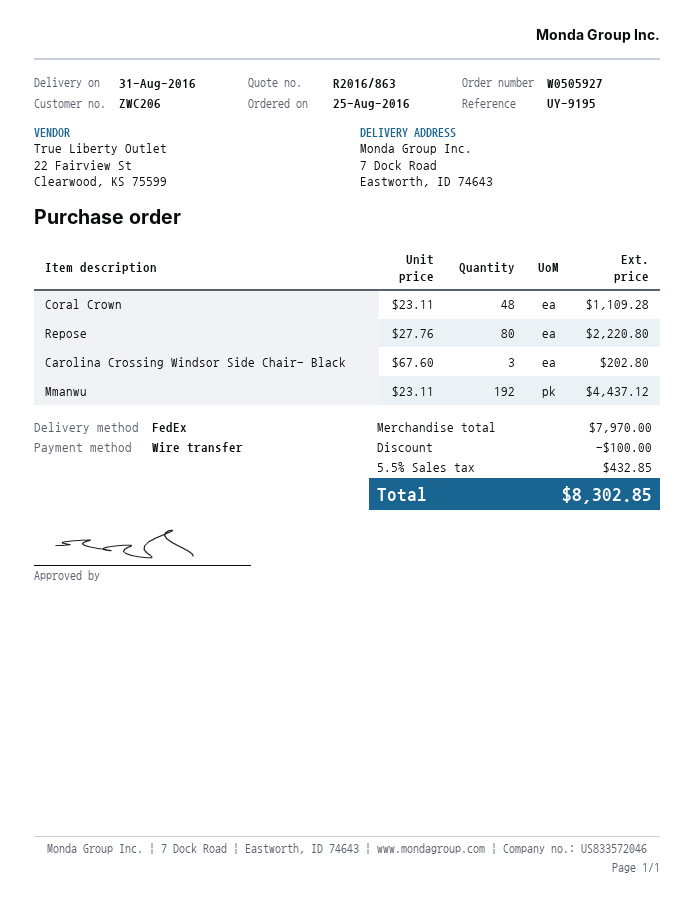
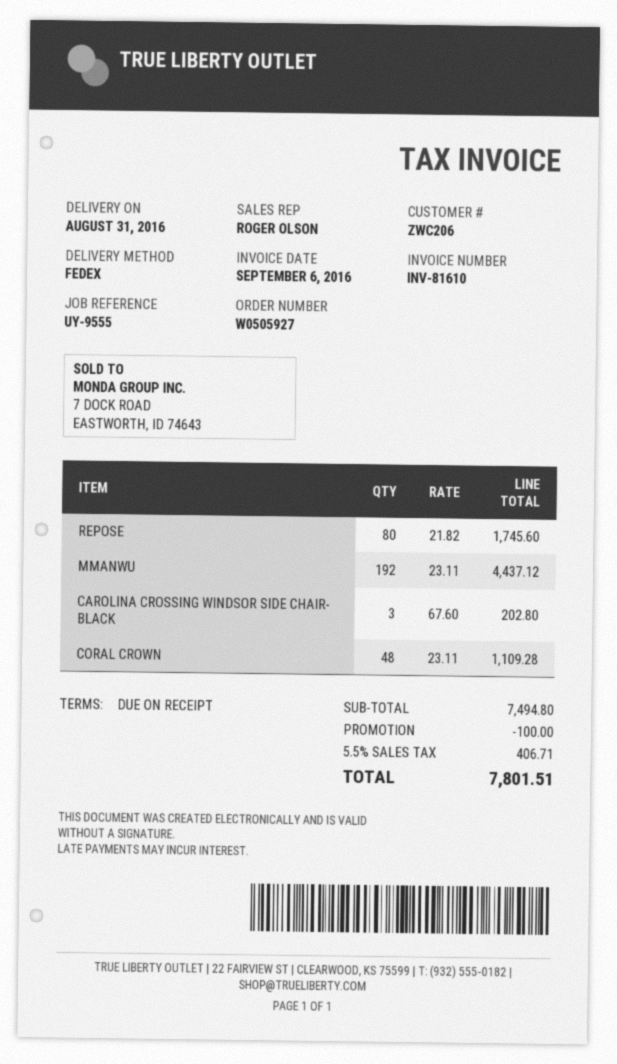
reference: UY-9195 -> UY-9555
Repose: 80 x 27.76 = 2220.80 -> 80 x 21.82 = 1745.60
subtotal: 7970.00 -> 7494.80
tax: 5.5% = 432.85 -> 5.5% = 406.71
total: 8302.85 -> 7801.51

